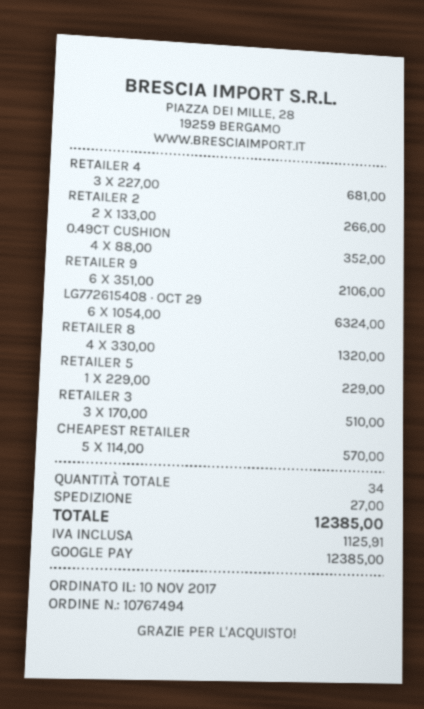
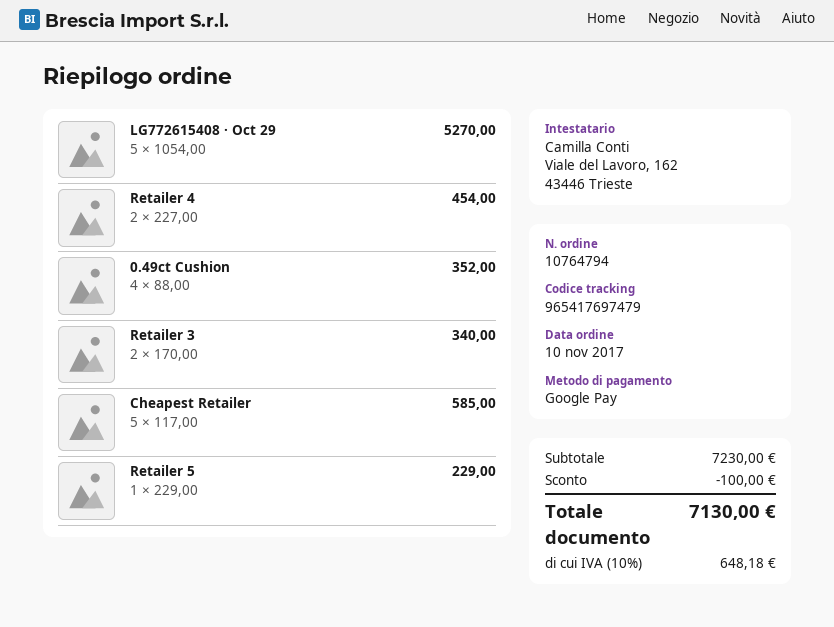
order number: 10767494 -> 10764794
RETAILER 4: 3 x 227.00 = 681.00 -> 2 x 227.00 = 454.00
RETAILER 2: 2 x 133.00 = 266.00 -> none
RETAILER 9: 6 x 351.00 = 2106.00 -> none
LG772615408 · OCT 29: 6 x 1054.00 = 6324.00 -> 5 x 1054.00 = 5270.00
RETAILER 8: 4 x 330.00 = 1320.00 -> none
RETAILER 3: 3 x 170.00 = 510.00 -> 2 x 170.00 = 340.00
CHEAPEST RETAILER: 5 x 114.00 = 570.00 -> 5 x 117.00 = 585.00
discount: none -> 100.00
shipping: 27.00 -> none
tax: 1125.91 -> 648.18
total: 12385.00 -> 7130.00

